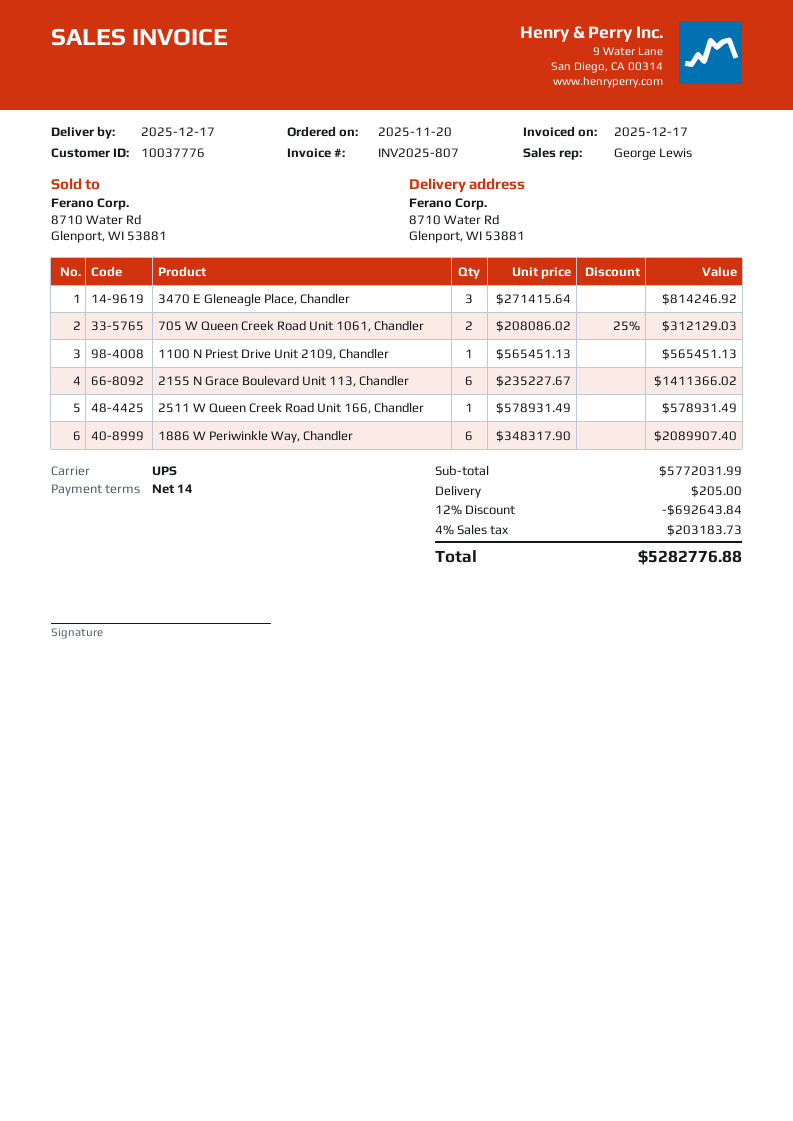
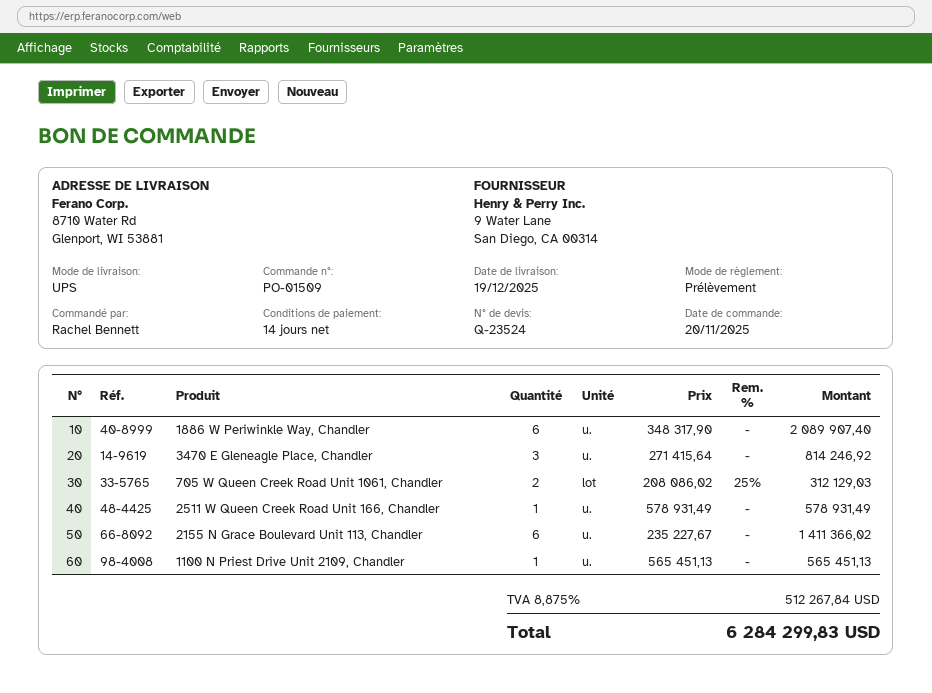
delivery date: 2025-12-17 -> 2025-12-19
discount: 12% = 692643.84 -> none
shipping: 205.00 -> none
tax: 4% = 203183.73 -> 8.875% = 512267.84
total: 5282776.88 -> 6284299.83

